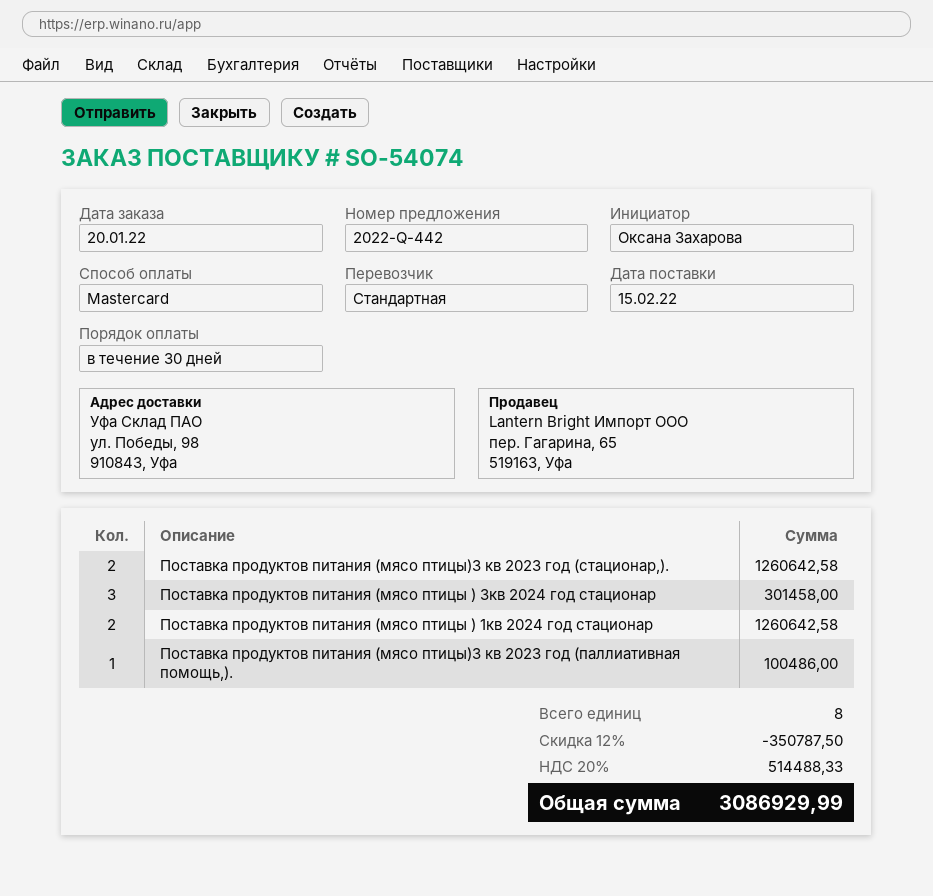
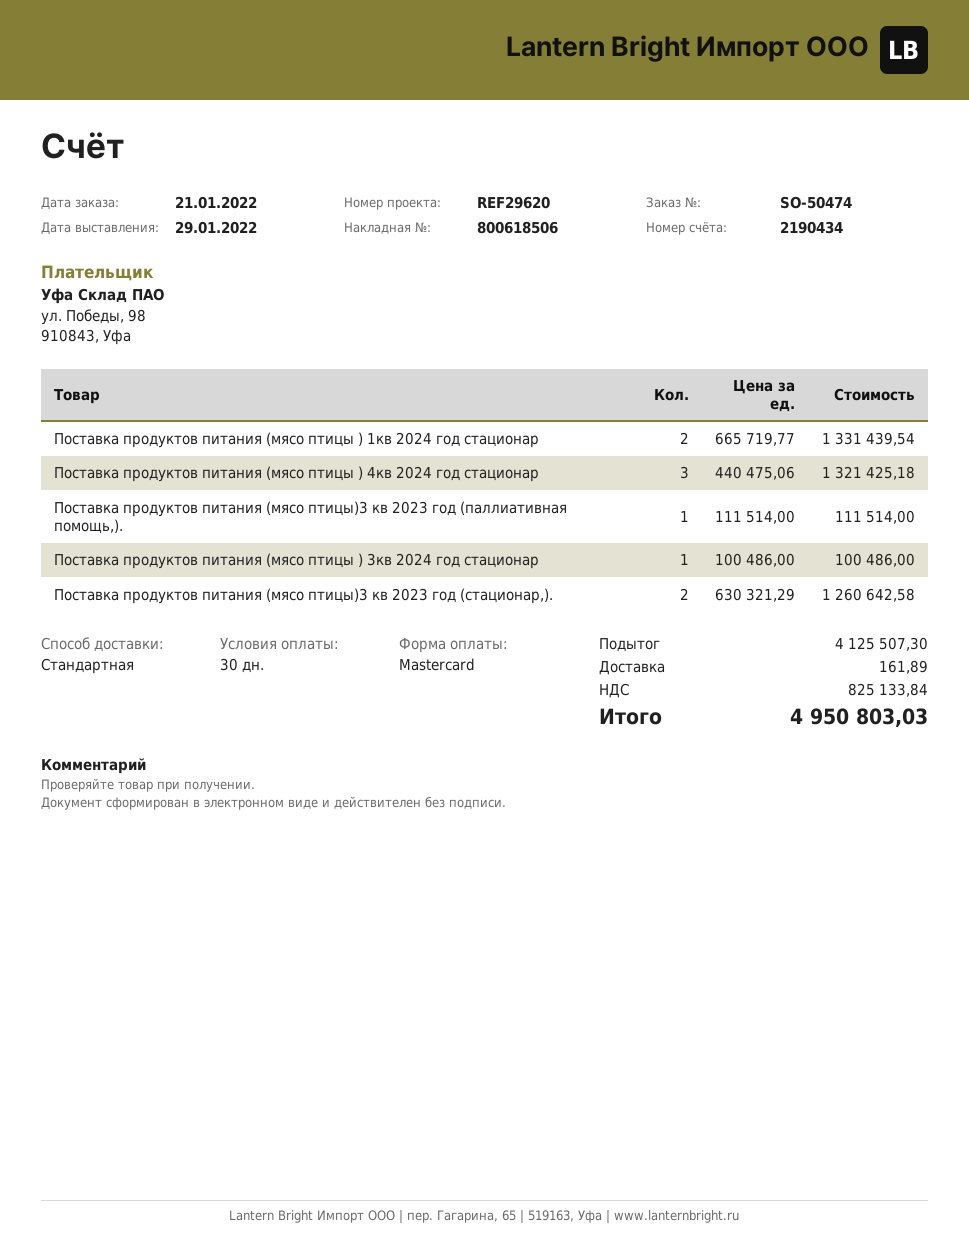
order number: SO-54074 -> SO-50474
order date: 2022-01-20 -> 2022-01-21
Поставка продуктов питания (мясо птицы ) 3кв 2024 год стационар: 3 for 301458.00 -> 1 for 100486.00
Поставка продуктов питания (мясо птицы ) 1кв 2024 год стационар: 2 for 1260642.58 -> 2 for 1331439.54
Поставка продуктов питания (мясо птицы)3 кв 2023 год (паллиативная помощь,).: 1 for 100486.00 -> 1 for 111514.00
Поставка продуктов питания (мясо птицы ) 4кв 2024 год стационар: none -> 3 for 1321425.18
discount: 12% = 350787.50 -> none
shipping: none -> 161.89
tax: 514488.33 -> 825133.84
total: 3086929.99 -> 4950803.03

